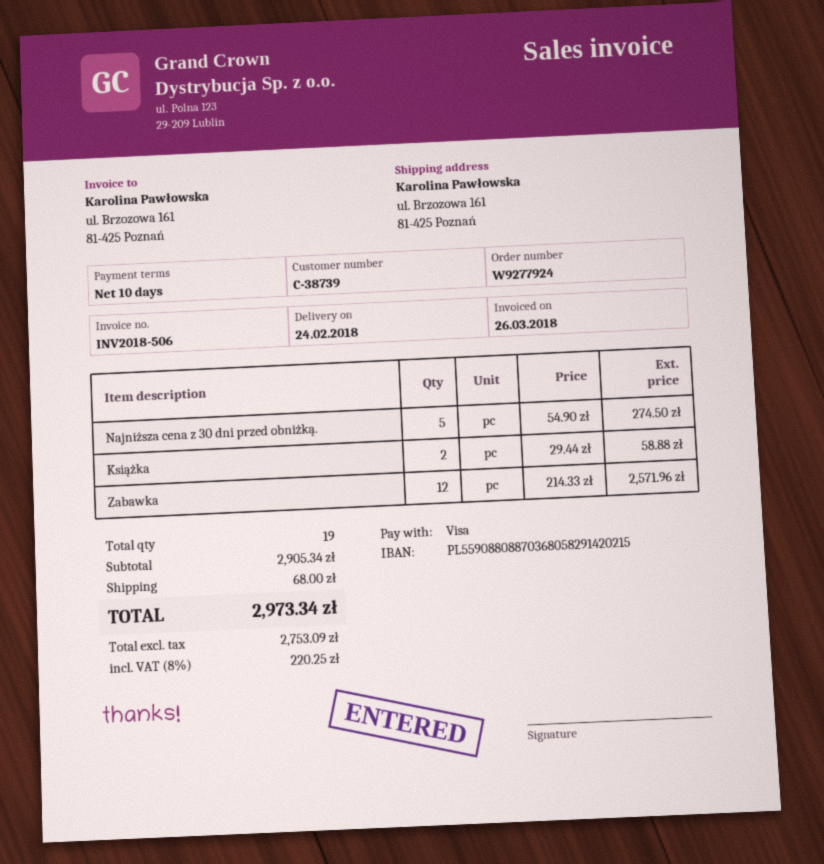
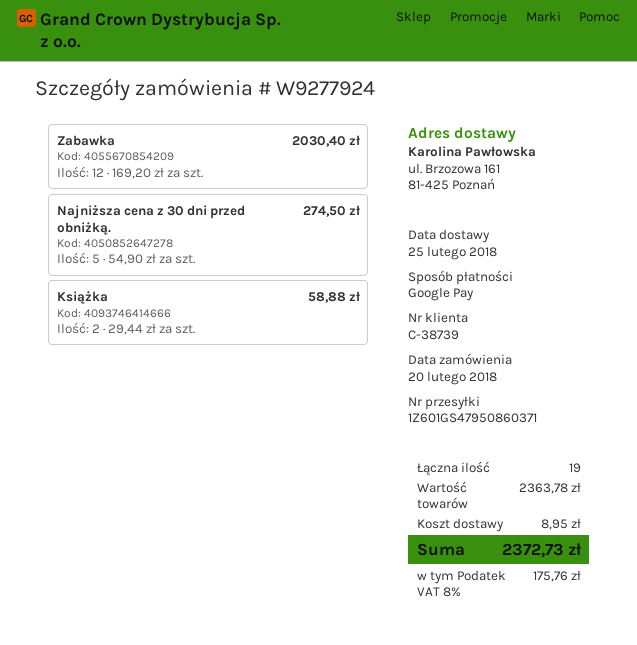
delivery date: 2018-02-24 -> 2018-02-25
payment method: Visa -> Google Pay
Zabawka: 12 x 214.33 = 2571.96 -> 12 x 169.20 = 2030.40
subtotal: 2905.34 -> 2363.78
shipping: 68.00 -> 8.95
tax: 8% = 220.25 -> 8% = 175.76
total: 2973.34 -> 2372.73

